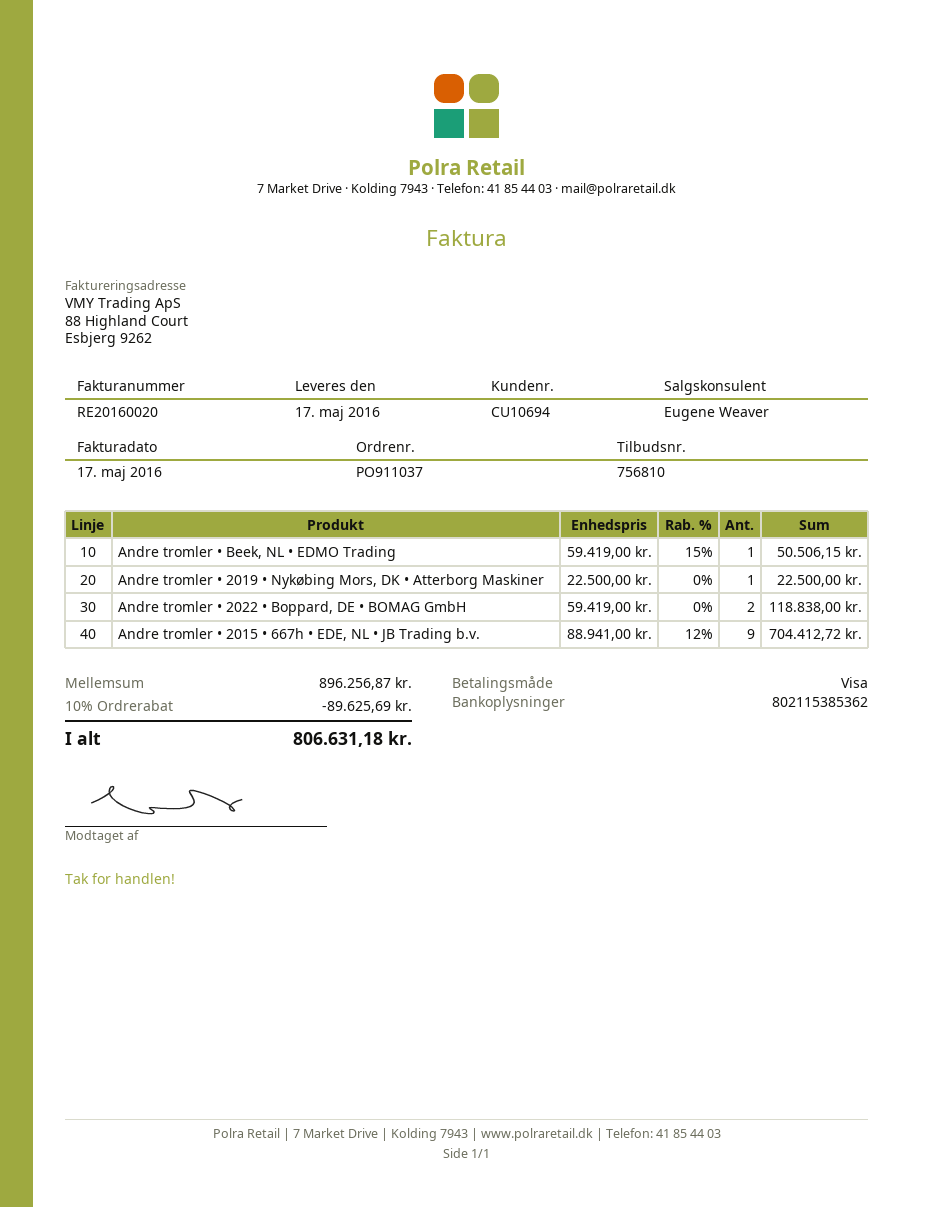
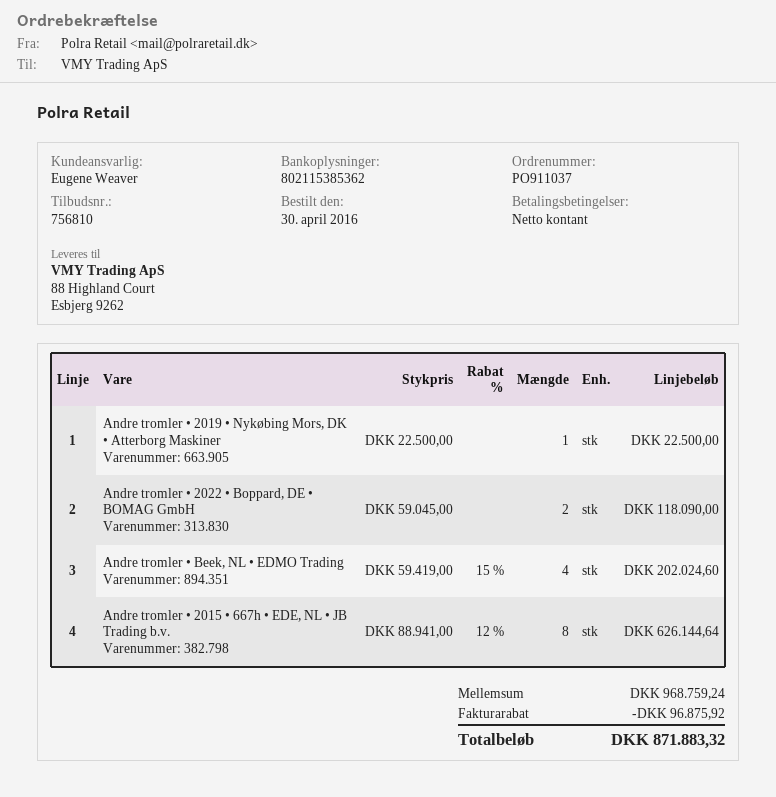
Andre tromler • Beek, NL • EDMO Trading: 1 x 59419.00 - 15% = 50506.15 -> 4 x 59419.00 - 15% = 202024.60
Andre tromler • 2022 • Boppard, DE • BOMAG GmbH: 2 x 59419.00 = 118838.00 -> 2 x 59045.00 = 118090.00
Andre tromler • 2015 • 667h • EDE, NL • JB Trading b.v.: 9 x 88941.00 - 12% = 704412.72 -> 8 x 88941.00 - 12% = 626144.64
subtotal: 896256.87 -> 968759.24
discount: 89625.69 -> 96875.92
total: 806631.18 -> 871883.32

